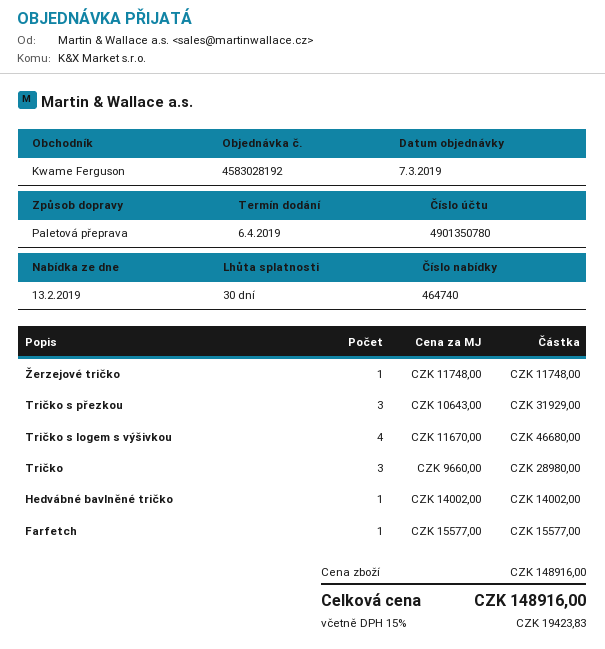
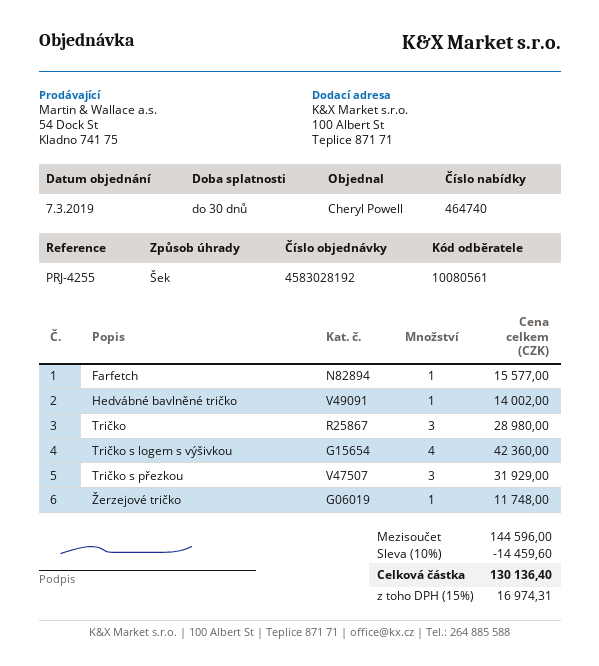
Tričko s logem s výšivkou: 4 for 46680.00 -> 4 for 42360.00
subtotal: 148916.00 -> 144596.00
discount: none -> 10% = 14459.60
tax: 15% = 19423.83 -> 15% = 16974.31
total: 148916.00 -> 130136.40

